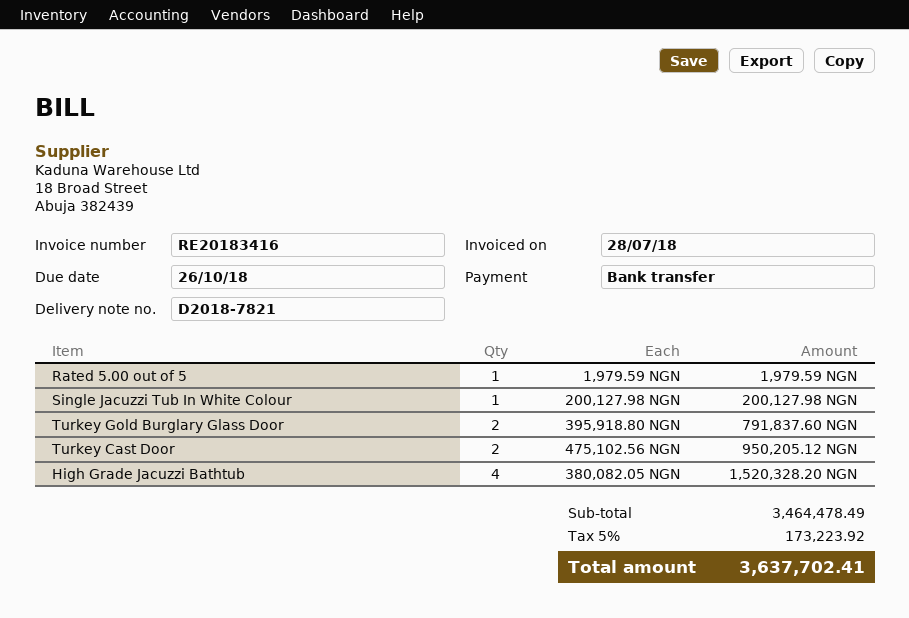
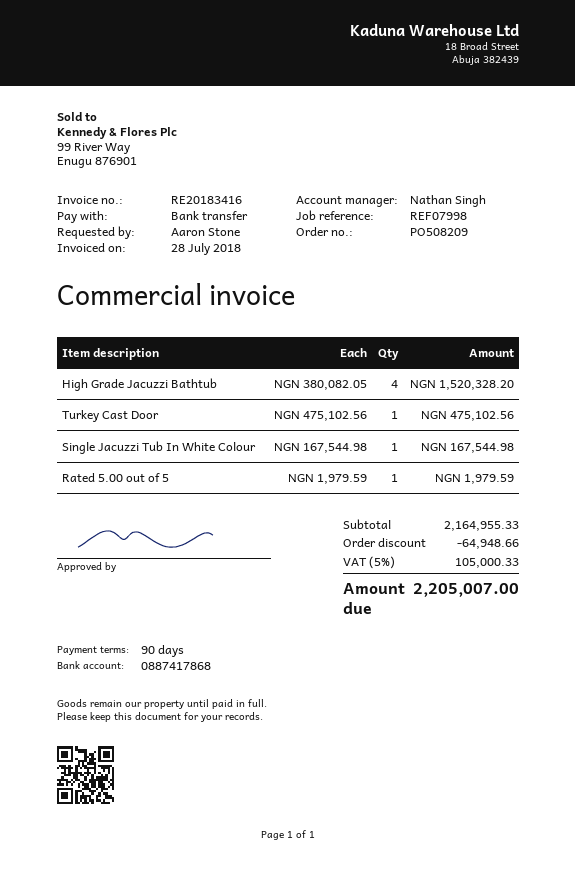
Single Jacuzzi Tub In White Colour: 1 x 200127.98 = 200127.98 -> 1 x 167544.98 = 167544.98
Turkey Gold Burglary Glass Door: 2 x 395918.80 = 791837.60 -> none
Turkey Cast Door: 2 x 475102.56 = 950205.12 -> 1 x 475102.56 = 475102.56
subtotal: 3464478.49 -> 2164955.33
discount: none -> 64948.66
tax: 5% = 173223.92 -> 5% = 105000.33
total: 3637702.41 -> 2205007.00

